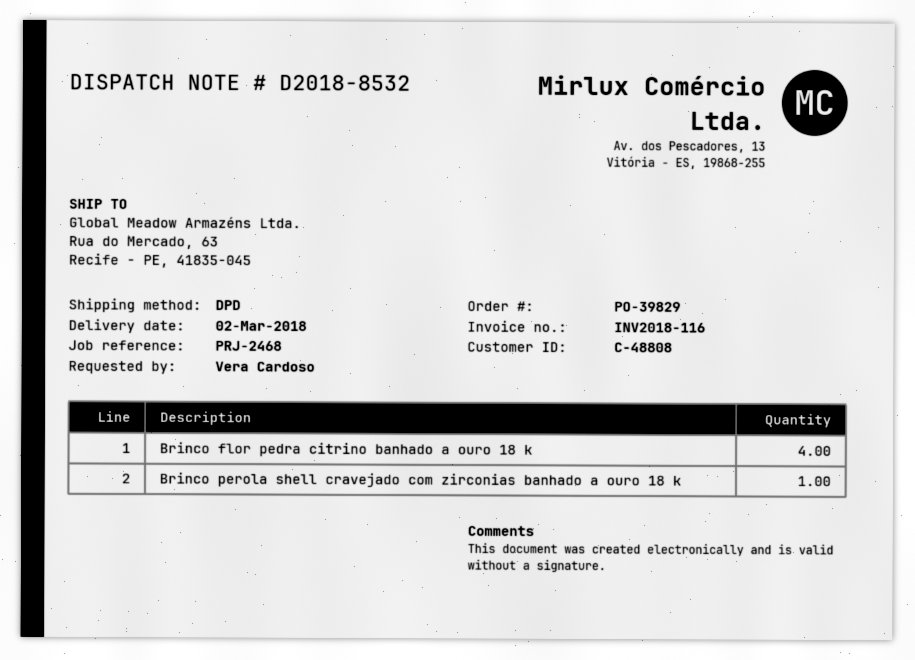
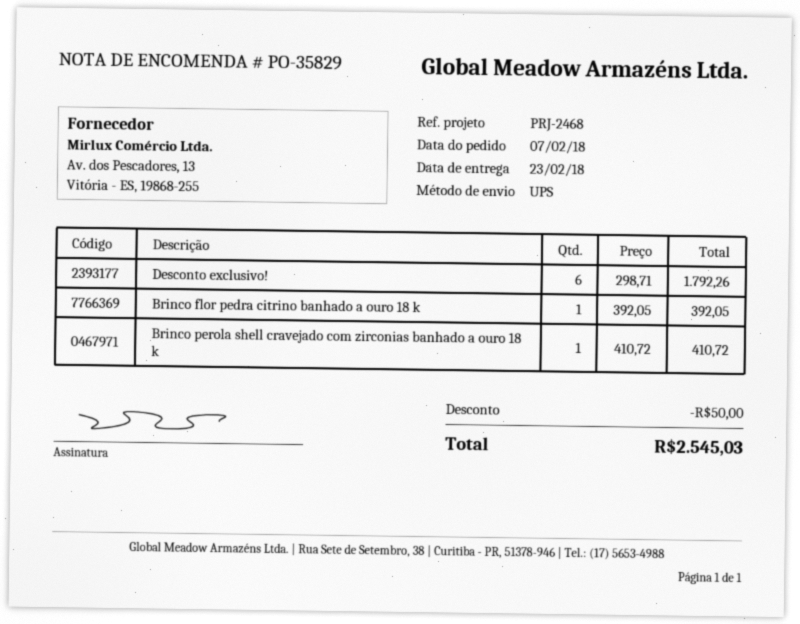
order number: PO-39829 -> PO-35829
delivery date: 2018-03-02 -> 2018-02-23
shipping method: DPD -> UPS
Brinco flor pedra citrino banhado a ouro 18 k: 4 -> 1
Desconto exclusivo!: none -> 6

